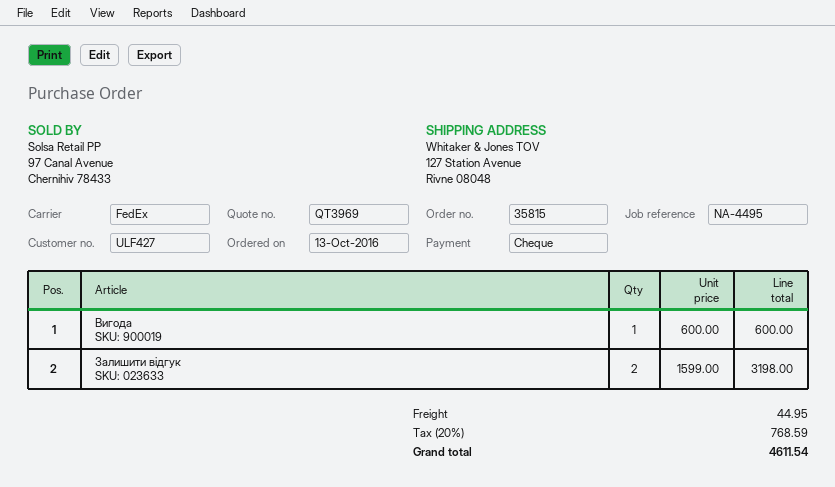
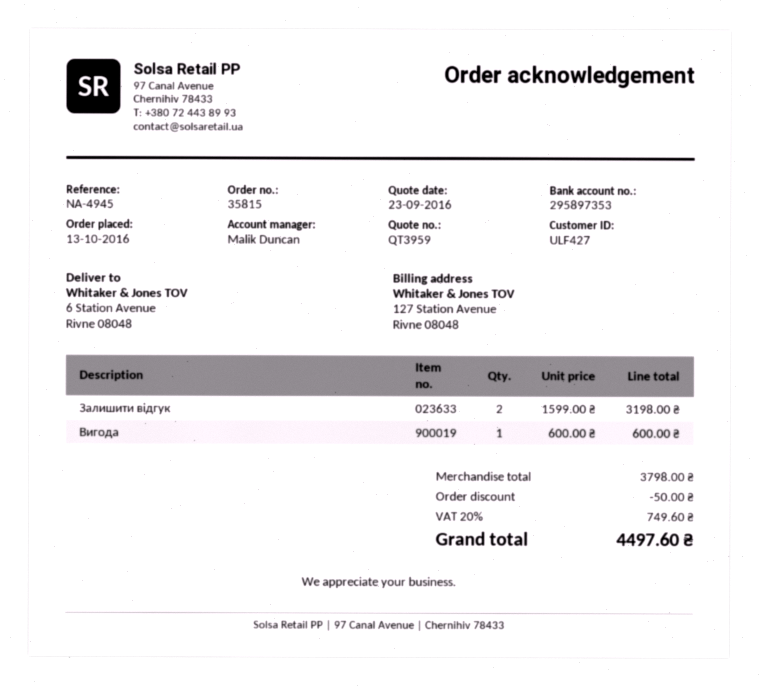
quote number: QT3969 -> QT3959
reference: NA-4495 -> NA-4945
ship to: 127 Station Avenue, Rivne 08048 -> 6 Station Avenue, Rivne 08048
discount: none -> 50.00
shipping: 44.95 -> none
tax: 20% = 768.59 -> 20% = 749.60
total: 4611.54 -> 4497.60

